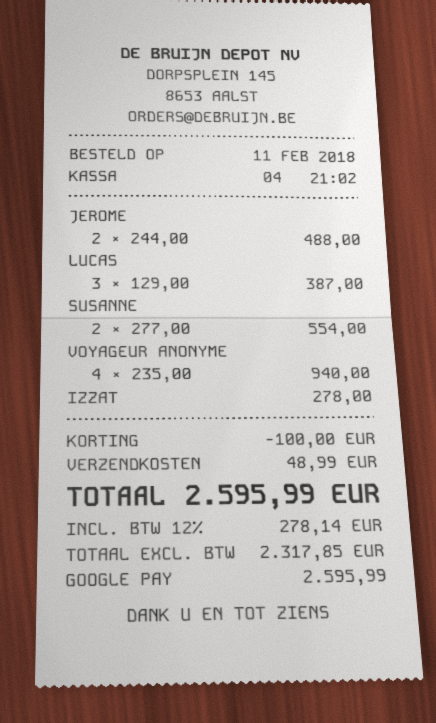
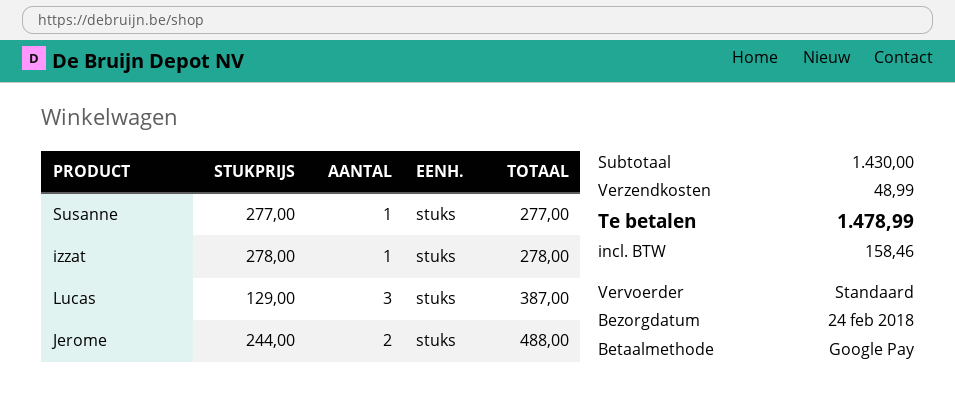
SUSANNE: 2 x 277.00 = 554.00 -> 1 x 277.00 = 277.00
VOYAGEUR ANONYME: 4 x 235.00 = 940.00 -> none
discount: 100.00 -> none
tax: 278.14 -> 158.46
total: 2595.99 -> 1478.99

